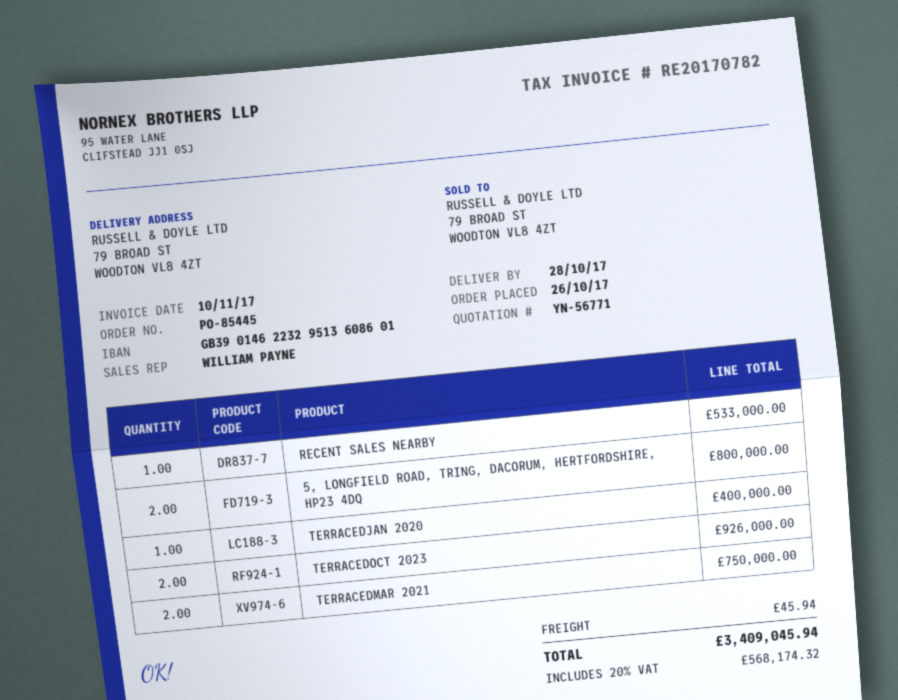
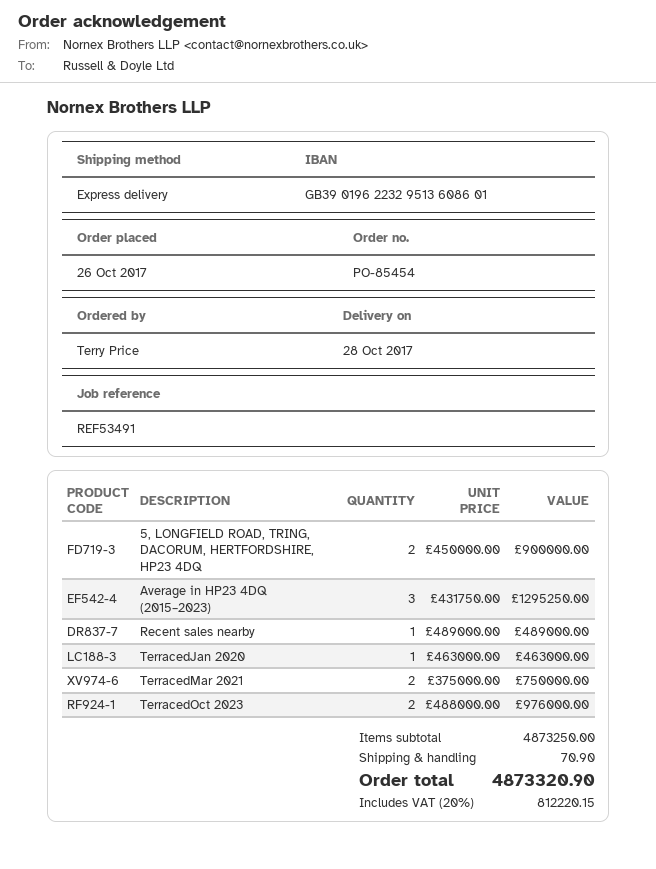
order number: PO-85445 -> PO-85454
bank account: GB39014622329513608601 -> GB39019622329513608601
RECENT SALES NEARBY: 1 for 533000.00 -> 1 for 489000.00
5, LONGFIELD ROAD, TRING, DACORUM, HERTFORDSHIRE, HP23 4DQ: 2 for 800000.00 -> 2 for 900000.00
TERRACEDJAN 2020: 1 for 400000.00 -> 1 for 463000.00
TERRACEDOCT 2023: 2 for 926000.00 -> 2 for 976000.00
Average in HP23 4DQ (2015–2023): none -> 3 for 1295250.00
shipping: 45.94 -> 70.90
tax: 20% = 568174.32 -> 20% = 812220.15
total: 3409045.94 -> 4873320.90

